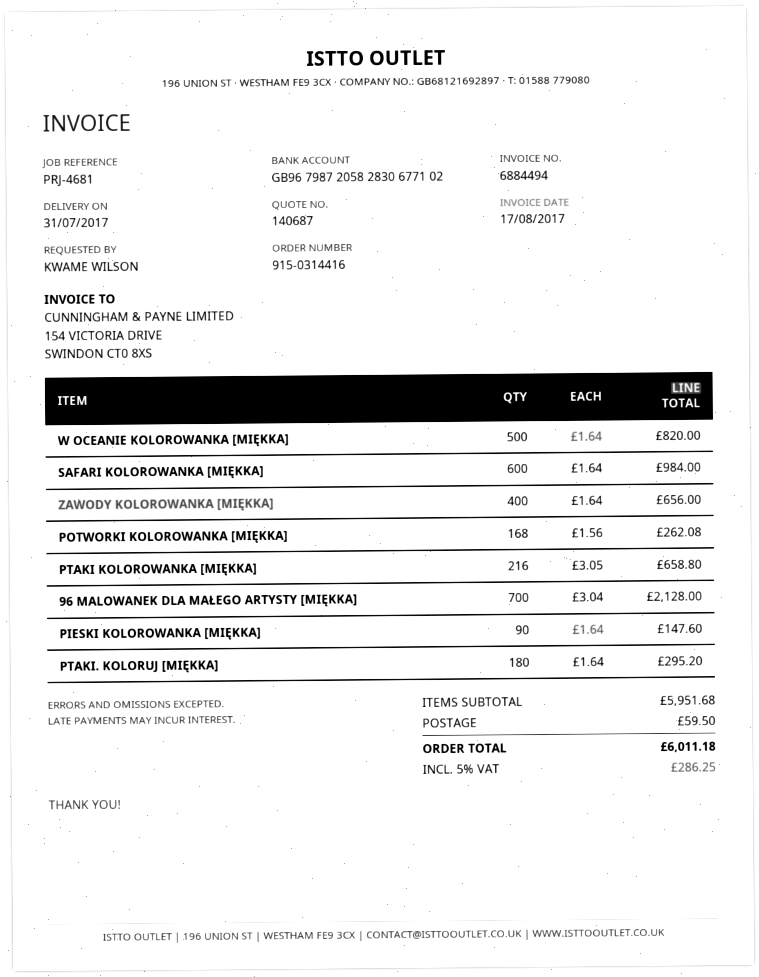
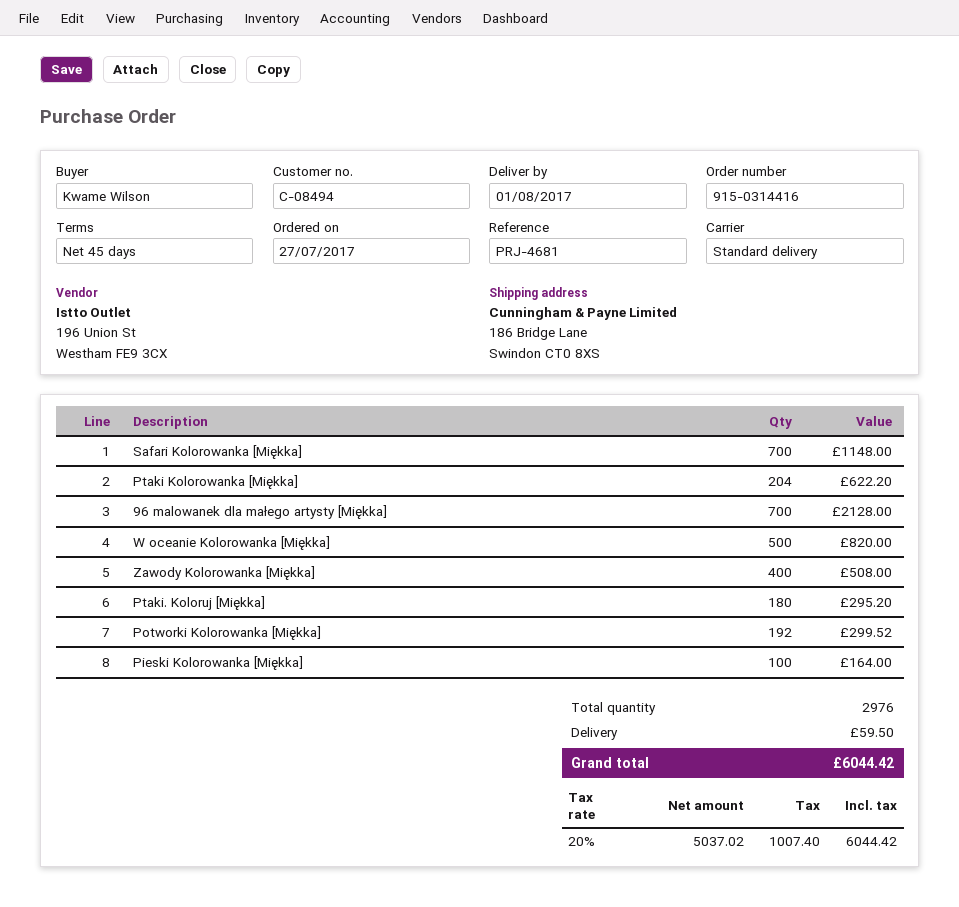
delivery date: 2017-07-31 -> 2017-08-01
SAFARI KOLOROWANKA [MIĘKKA]: 600 for 984.00 -> 700 for 1148.00
ZAWODY KOLOROWANKA [MIĘKKA]: 400 for 656.00 -> 400 for 508.00
POTWORKI KOLOROWANKA [MIĘKKA]: 168 for 262.08 -> 192 for 299.52
PTAKI KOLOROWANKA [MIĘKKA]: 216 for 658.80 -> 204 for 622.20
PIESKI KOLOROWANKA [MIĘKKA]: 90 for 147.60 -> 100 for 164.00
tax: 5% = 286.25 -> 20% = 1007.40
total: 6011.18 -> 6044.42

